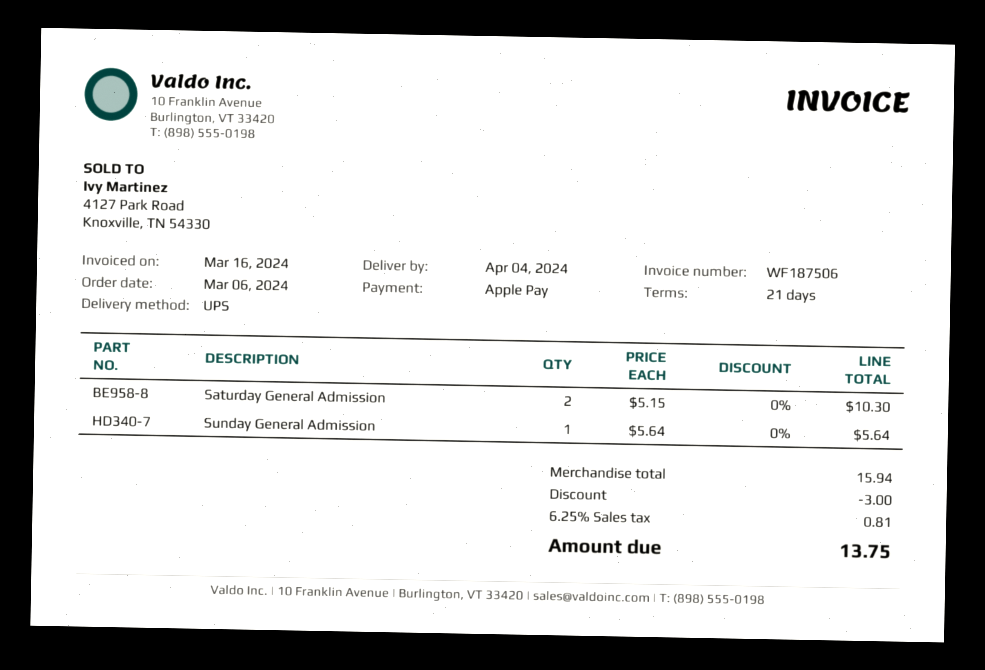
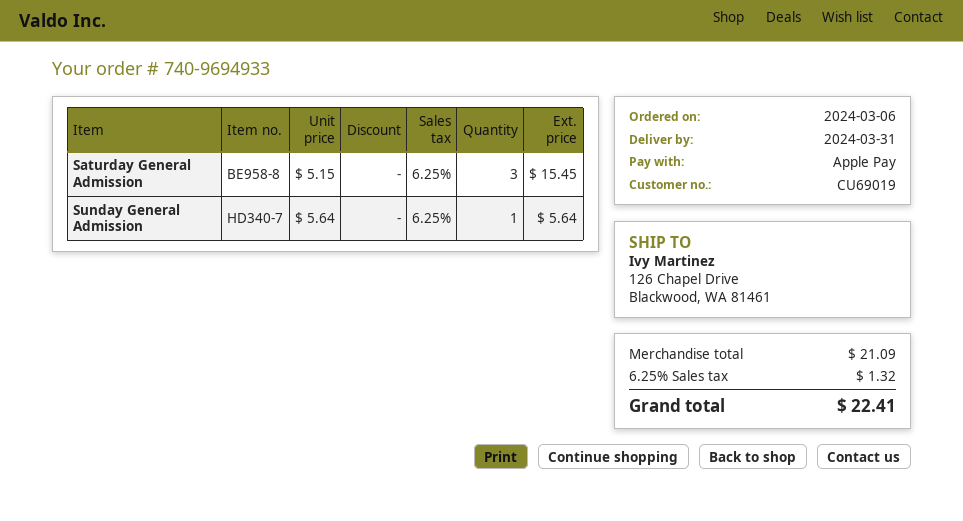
delivery date: 2024-04-04 -> 2024-03-31
Saturday General Admission: 2 x 5.15 = 10.30 -> 3 x 5.15 = 15.45
subtotal: 15.94 -> 21.09
discount: 3.00 -> none
tax: 6.25% = 0.81 -> 6.25% = 1.32
total: 13.75 -> 22.41

